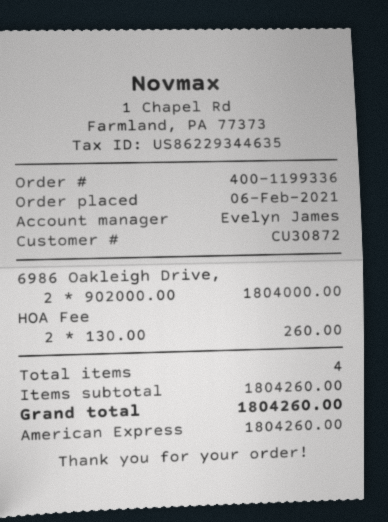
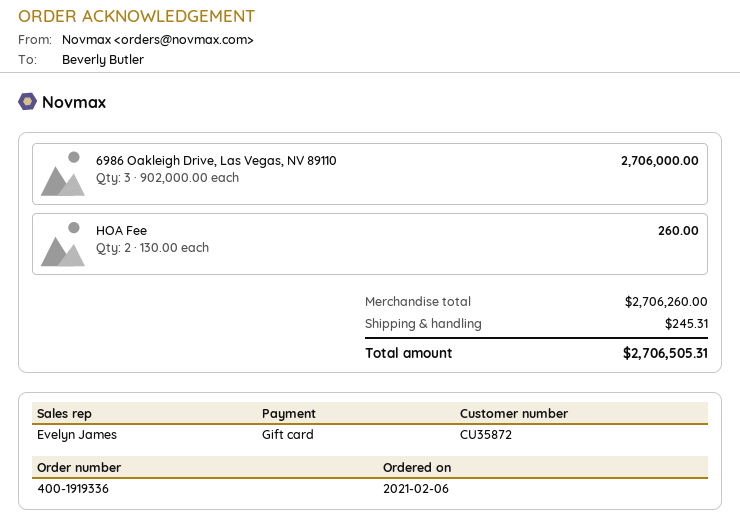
order number: 400-1199336 -> 400-1919336
customer number: CU30872 -> CU35872
payment method: American Express -> gift card
6986 Oakleigh Drive,: 2 x 902000.00 = 1804000.00 -> 3 x 902000.00 = 2706000.00
subtotal: 1804260.00 -> 2706260.00
shipping: none -> 245.31
total: 1804260.00 -> 2706505.31

